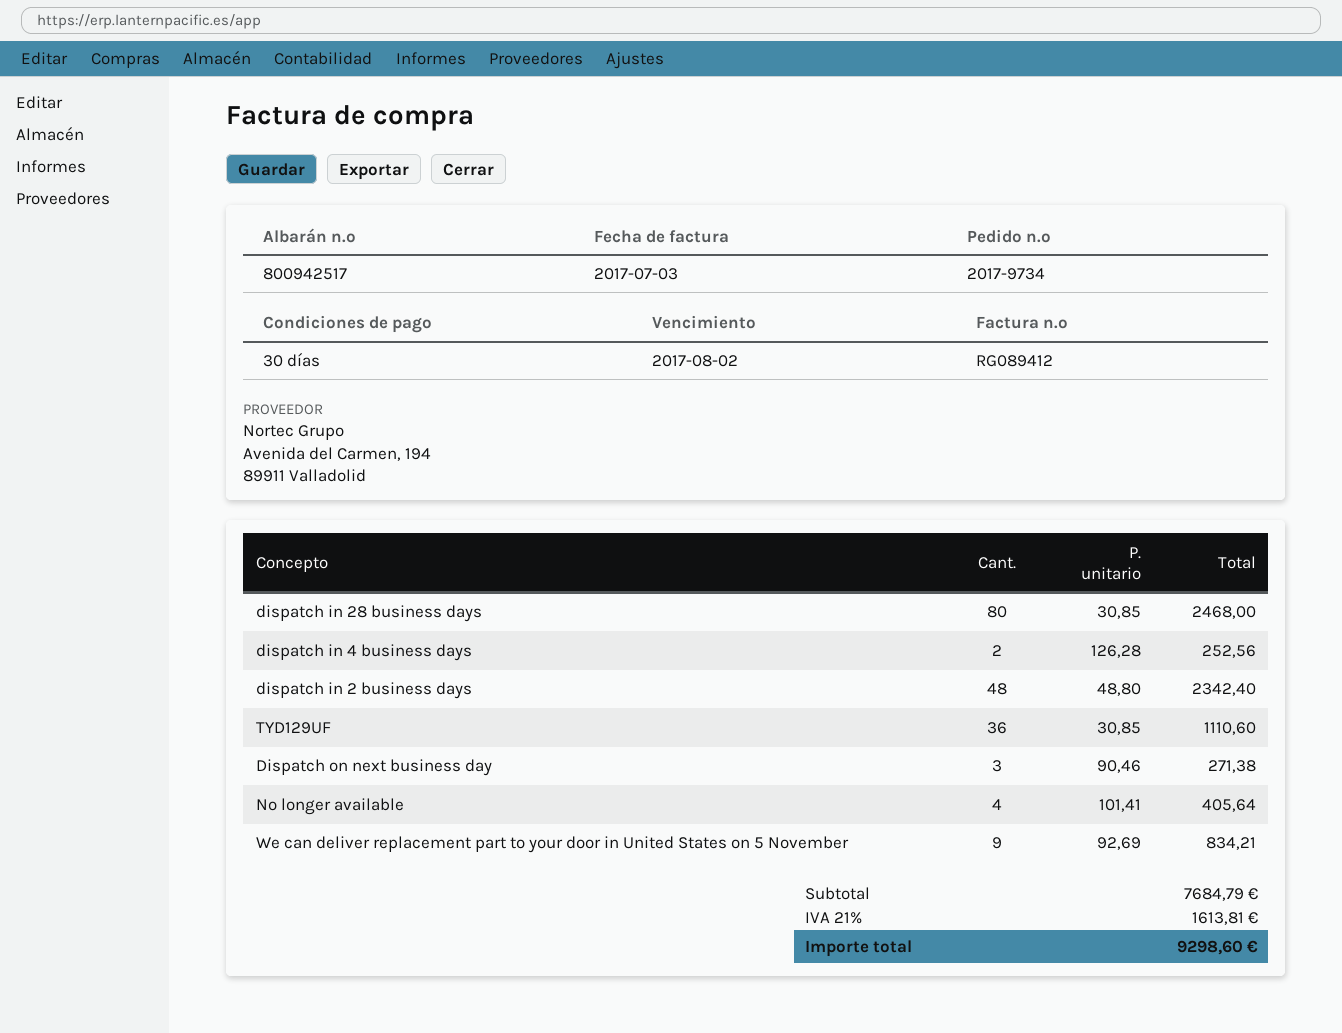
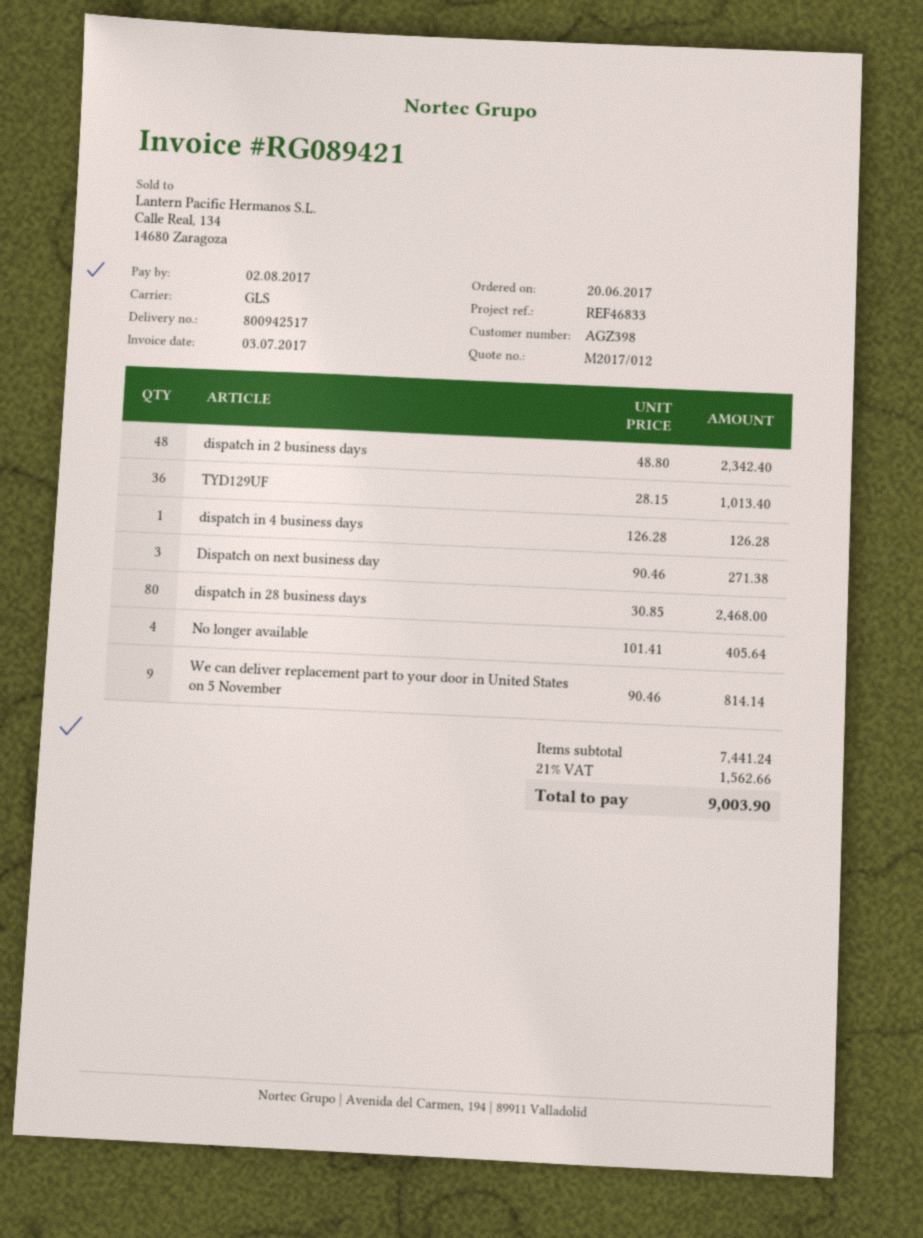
invoice number: RG089412 -> RG089421
dispatch in 4 business days: 2 x 126.28 = 252.56 -> 1 x 126.28 = 126.28
TYD129UF: 36 x 30.85 = 1110.60 -> 36 x 28.15 = 1013.40
We can deliver replacement part to your door in United States on 5 November: 9 x 92.69 = 834.21 -> 9 x 90.46 = 814.14
subtotal: 7684.79 -> 7441.24
tax: 21% = 1613.81 -> 21% = 1562.66
total: 9298.60 -> 9003.90

